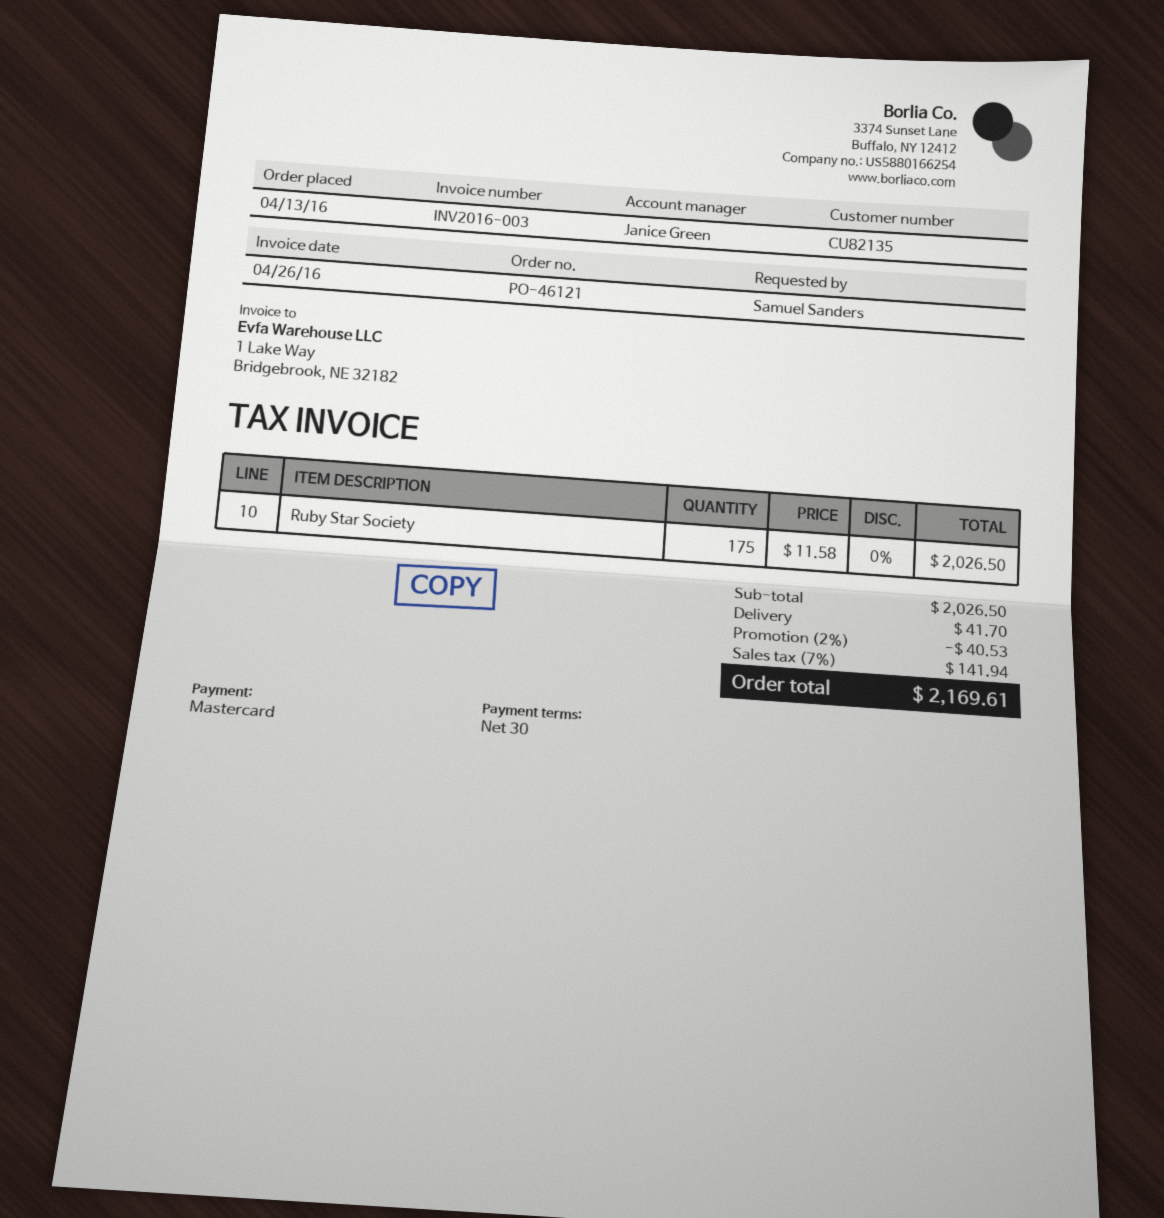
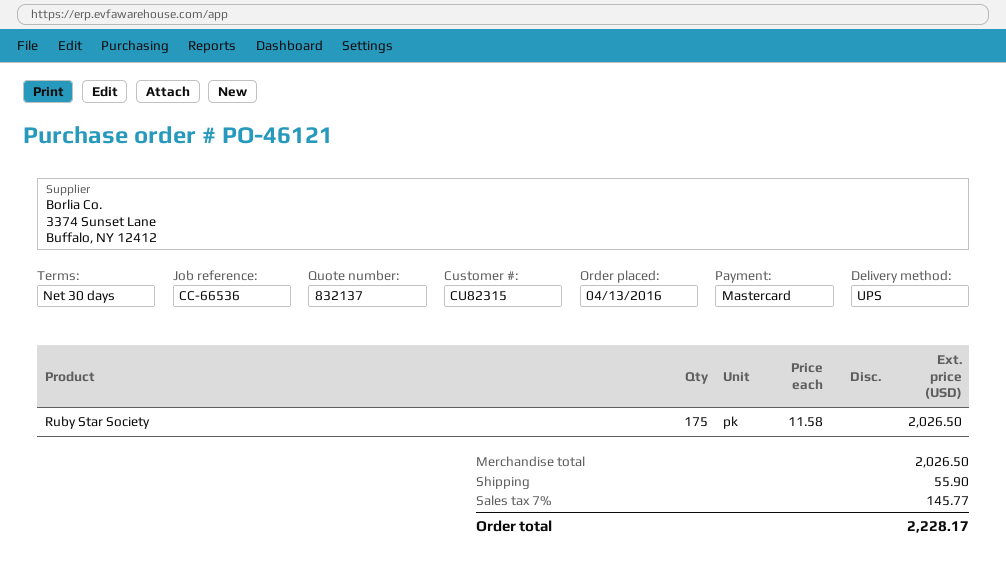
customer number: CU82135 -> CU82315
discount: 2% = 40.53 -> none
shipping: 41.70 -> 55.90
tax: 7% = 141.94 -> 7% = 145.77
total: 2169.61 -> 2228.17

